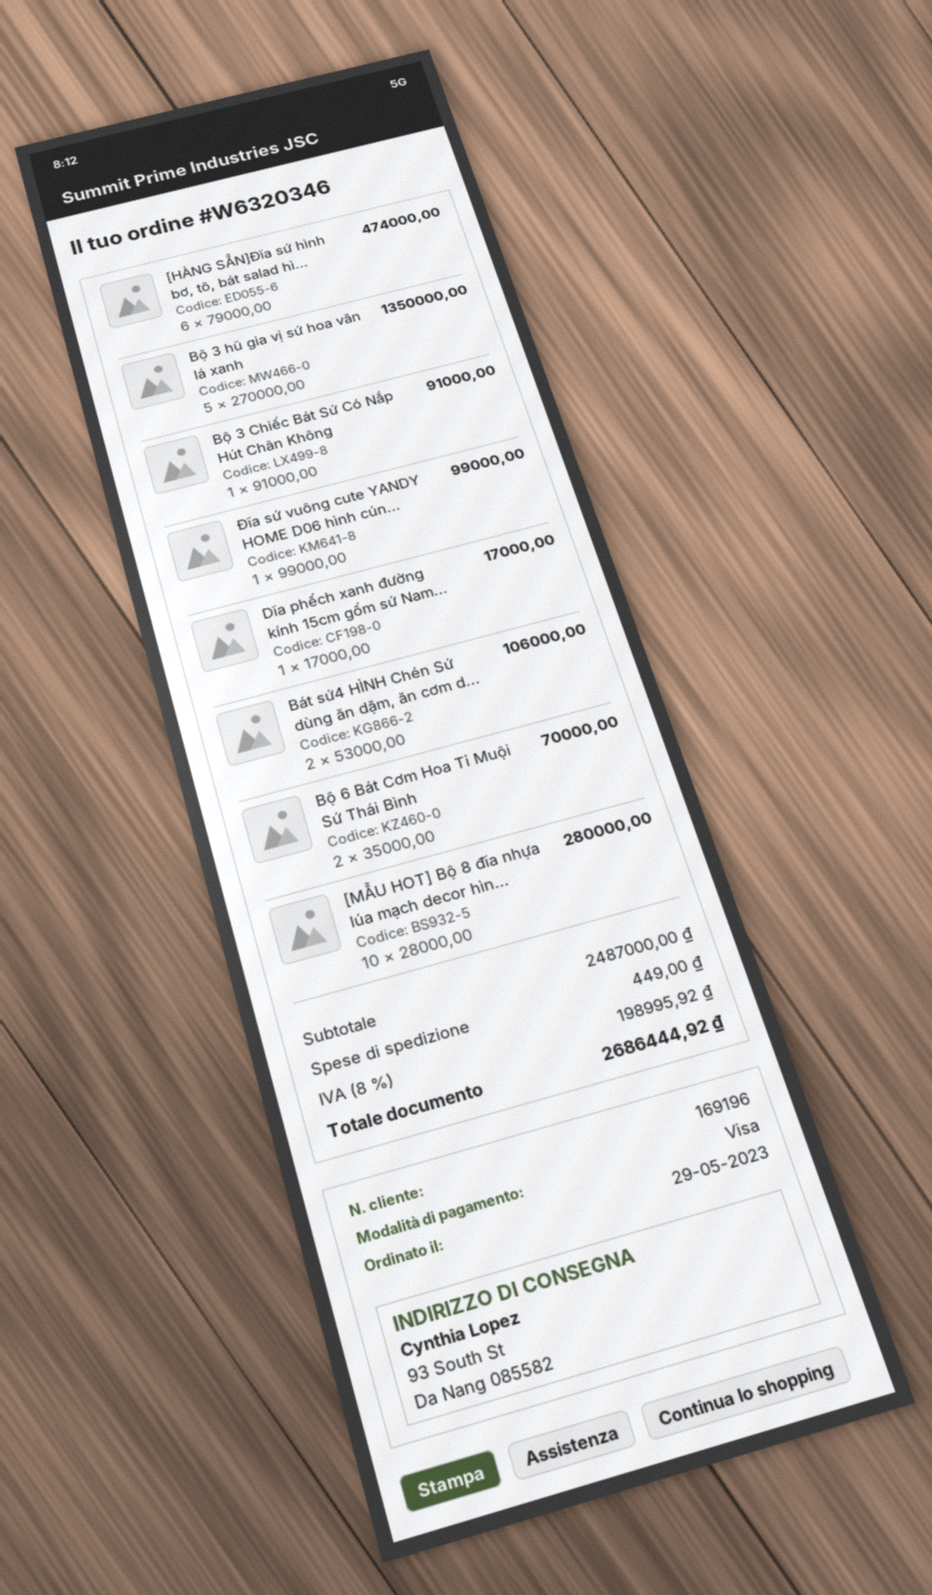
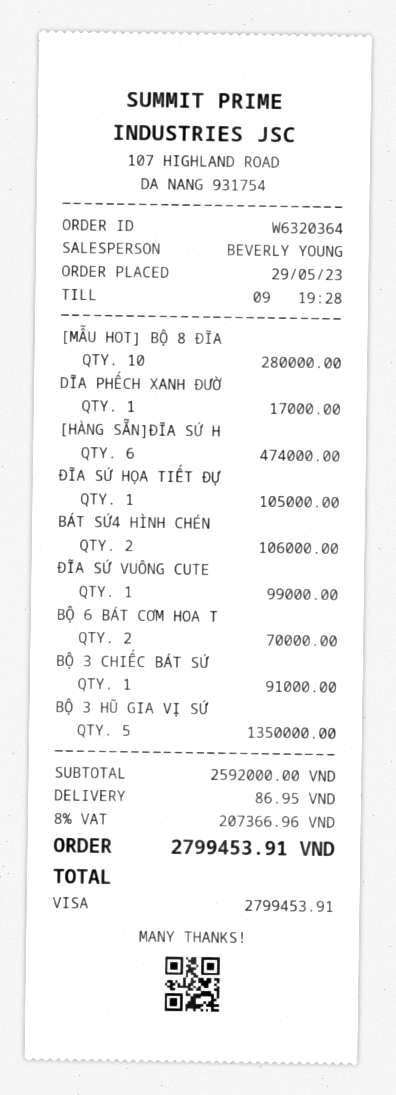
order number: W6320346 -> W6320364
ĐĨA SỨ HỌA TIẾT ĐỰ: none -> 1 for 105000.00
subtotal: 2487000.00 -> 2592000.00
shipping: 449.00 -> 86.95
tax: 8% = 198995.92 -> 8% = 207366.96
total: 2686444.92 -> 2799453.91

